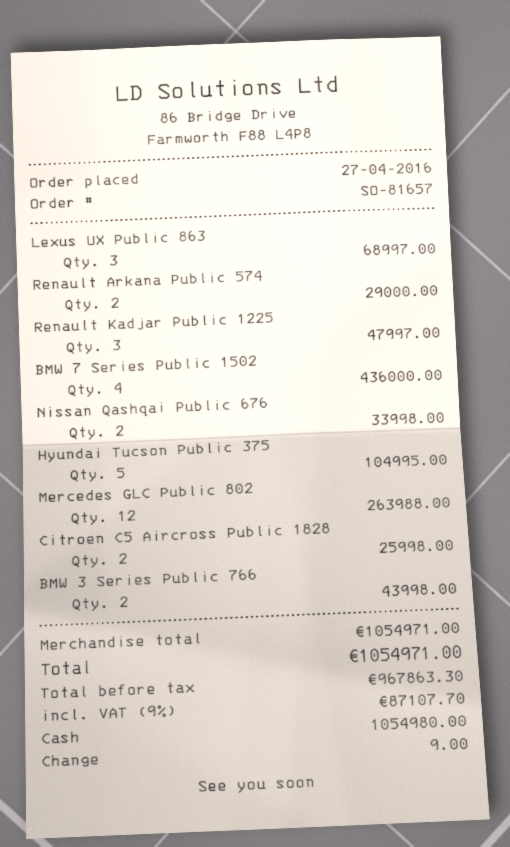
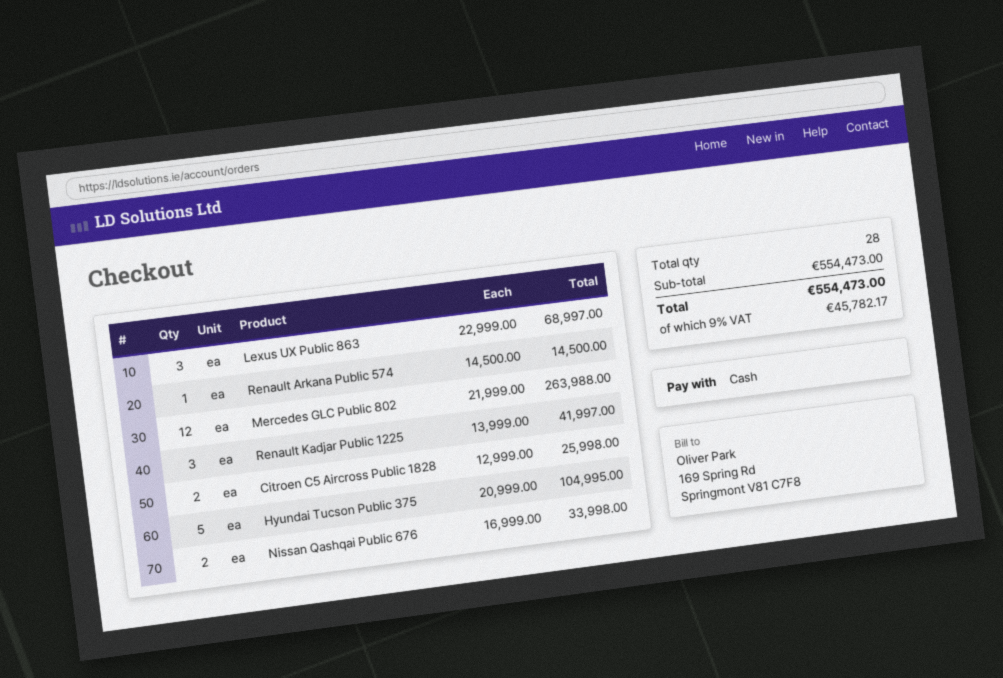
Renault Arkana Public 574: 2 for 29000.00 -> 1 for 14500.00
Renault Kadjar Public 1225: 3 for 47997.00 -> 3 for 41997.00
BMW 7 Series Public 1502: 4 for 436000.00 -> none
BMW 3 Series Public 766: 2 for 43998.00 -> none
subtotal: 1054971.00 -> 554473.00
tax: 9% = 87107.70 -> 9% = 45782.17
total: 1054971.00 -> 554473.00

